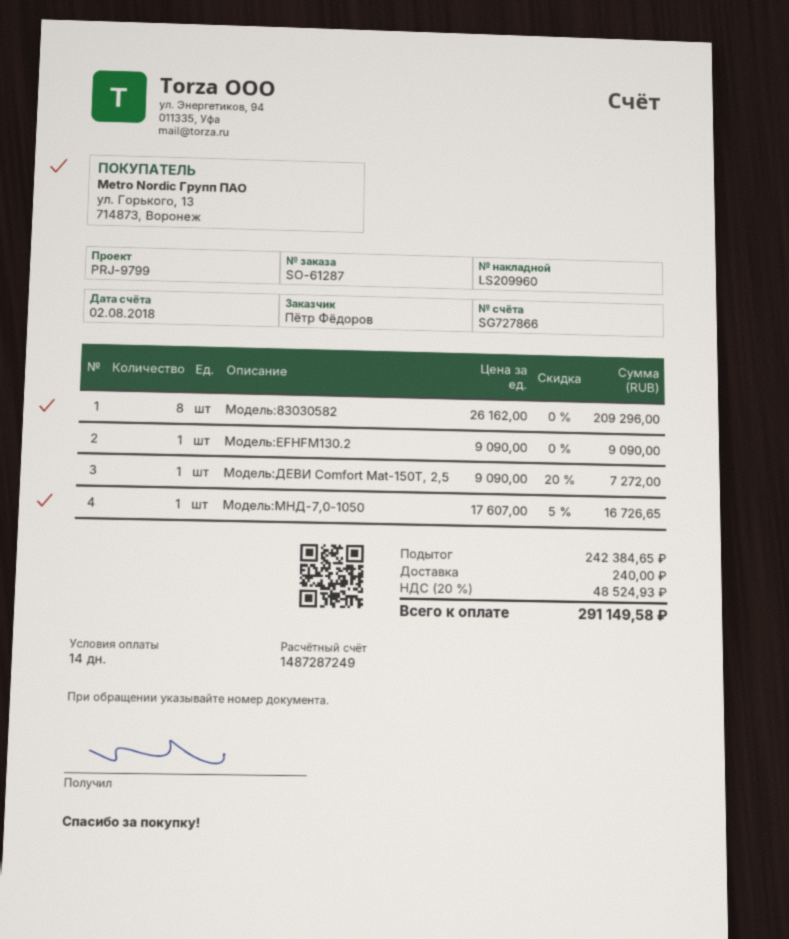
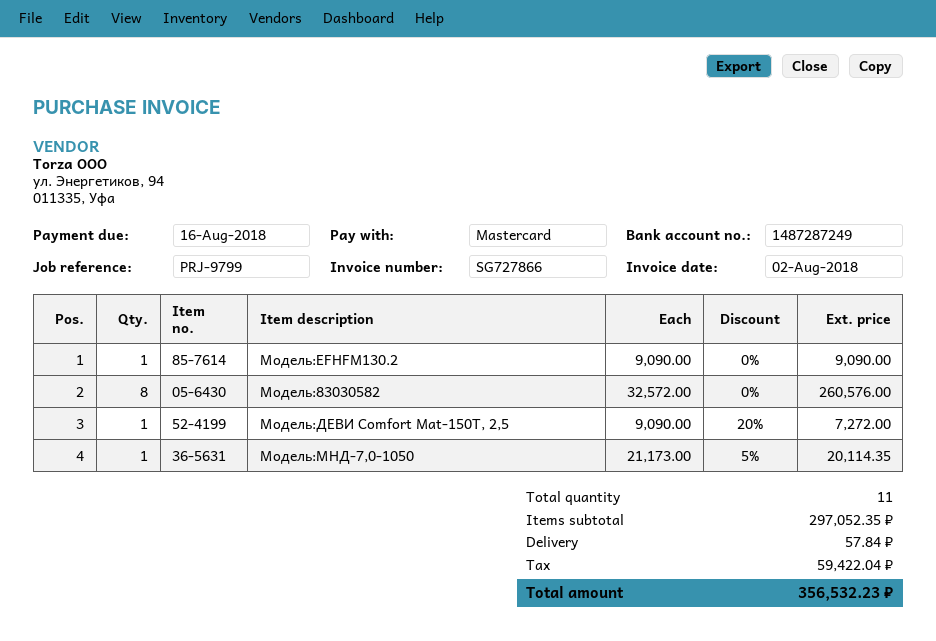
Модель:83030582: 8 x 26162.00 = 209296.00 -> 8 x 32572.00 = 260576.00
Модель:МНД-7,0-1050: 1 x 17607.00 - 5% = 16726.65 -> 1 x 21173.00 - 5% = 20114.35
subtotal: 242384.65 -> 297052.35
shipping: 240.00 -> 57.84
tax: 48524.93 -> 59422.04
total: 291149.58 -> 356532.23

